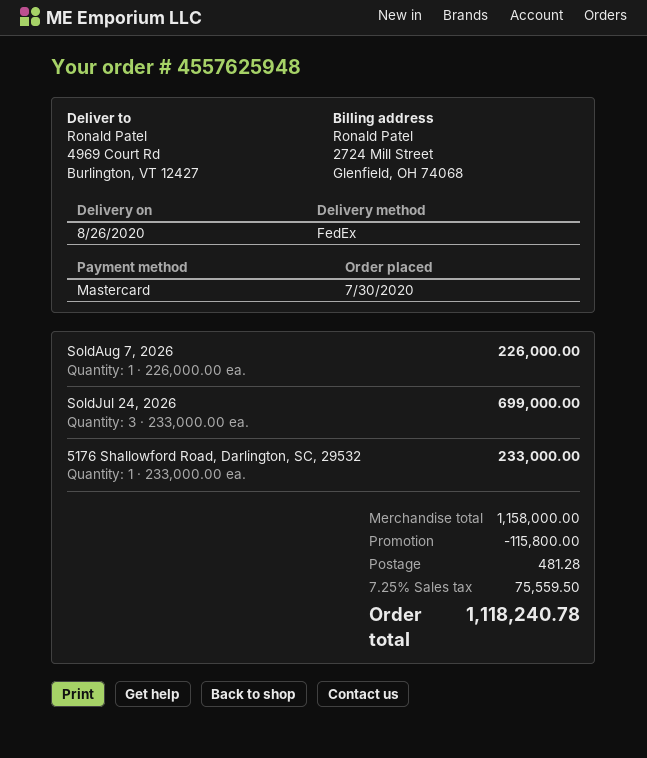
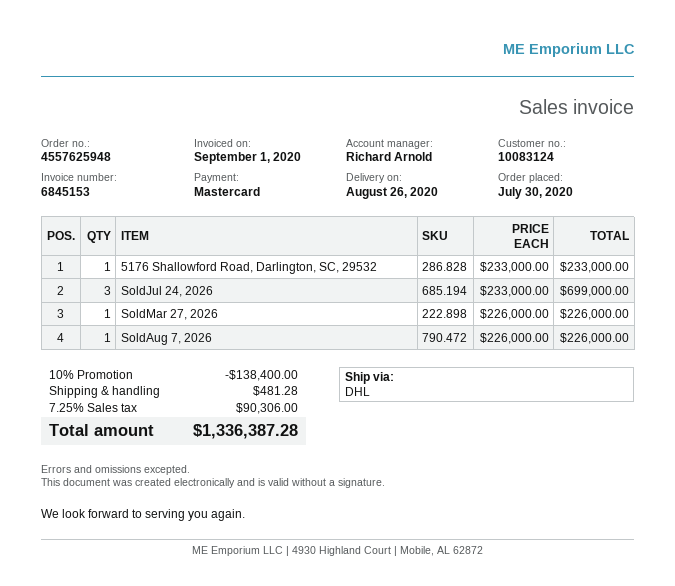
shipping method: FedEx -> DHL
SoldMar 27, 2026: none -> 1 x 226000.00 = 226000.00
discount: 115800.00 -> 138400.00
tax: 7.25% = 75559.50 -> 7.25% = 90306.00
total: 1118240.78 -> 1336387.28

